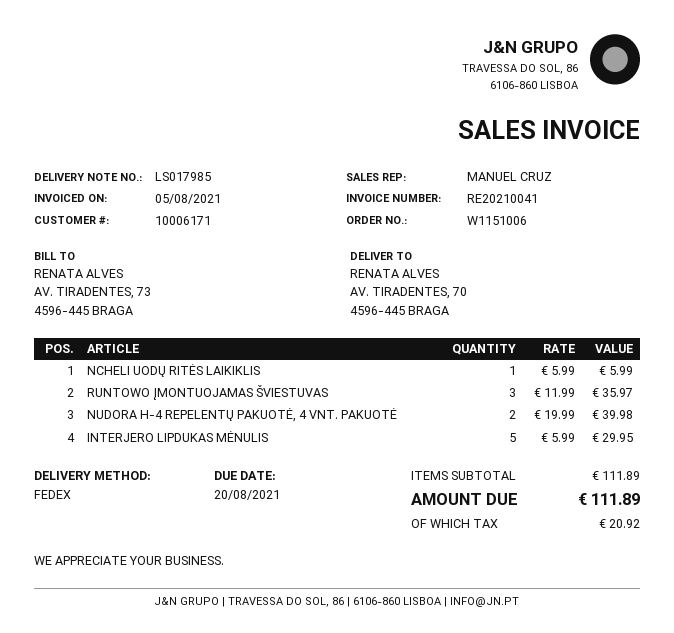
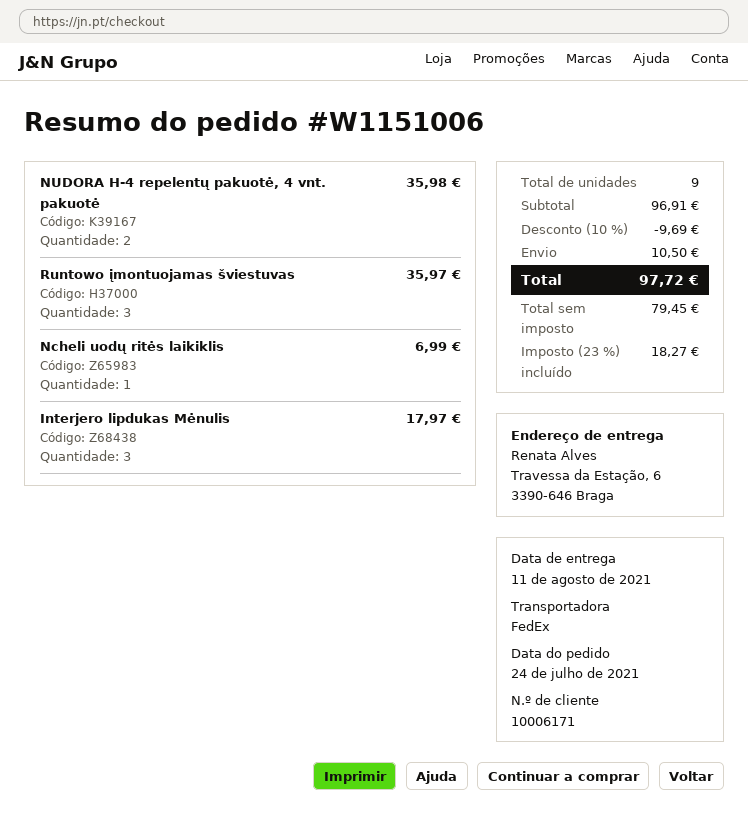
ship to: AV. TIRADENTES, 70, 4596-445 BRAGA -> Travessa da Estação, 6, 3390-646 Braga
NCHELI UODŲ RITĖS LAIKIKLIS: 1 for 5.99 -> 1 for 6.99
NUDORA H-4 REPELENTŲ PAKUOTĖ, 4 VNT. PAKUOTĖ: 2 for 39.98 -> 2 for 35.98
INTERJERO LIPDUKAS MĖNULIS: 5 for 29.95 -> 3 for 17.97
subtotal: 111.89 -> 96.91
discount: none -> 10% = 9.69
shipping: none -> 10.50
tax: 20.92 -> 18.27
total: 111.89 -> 97.72

